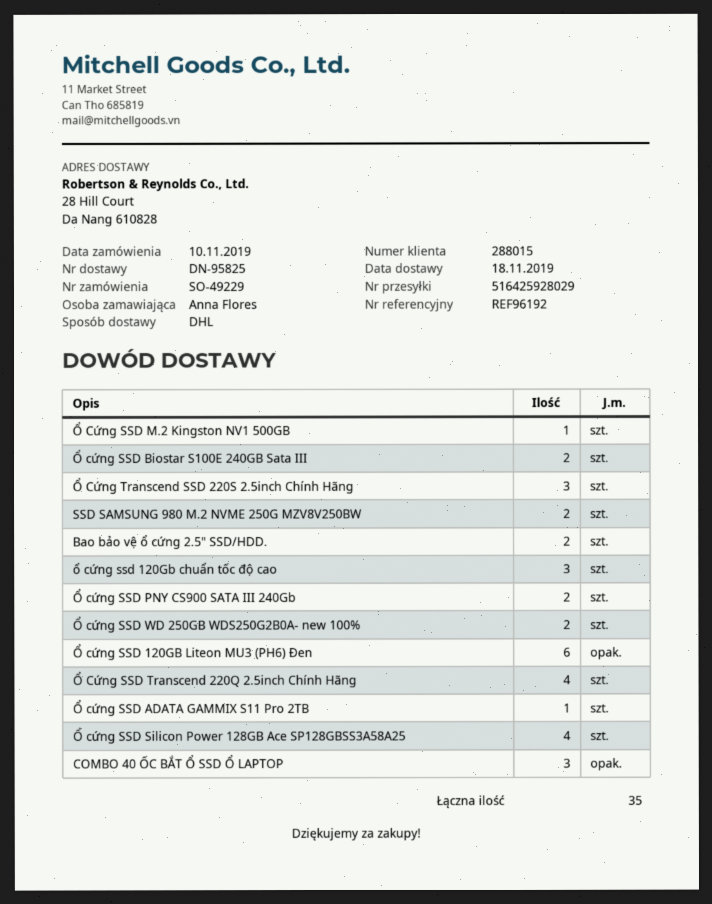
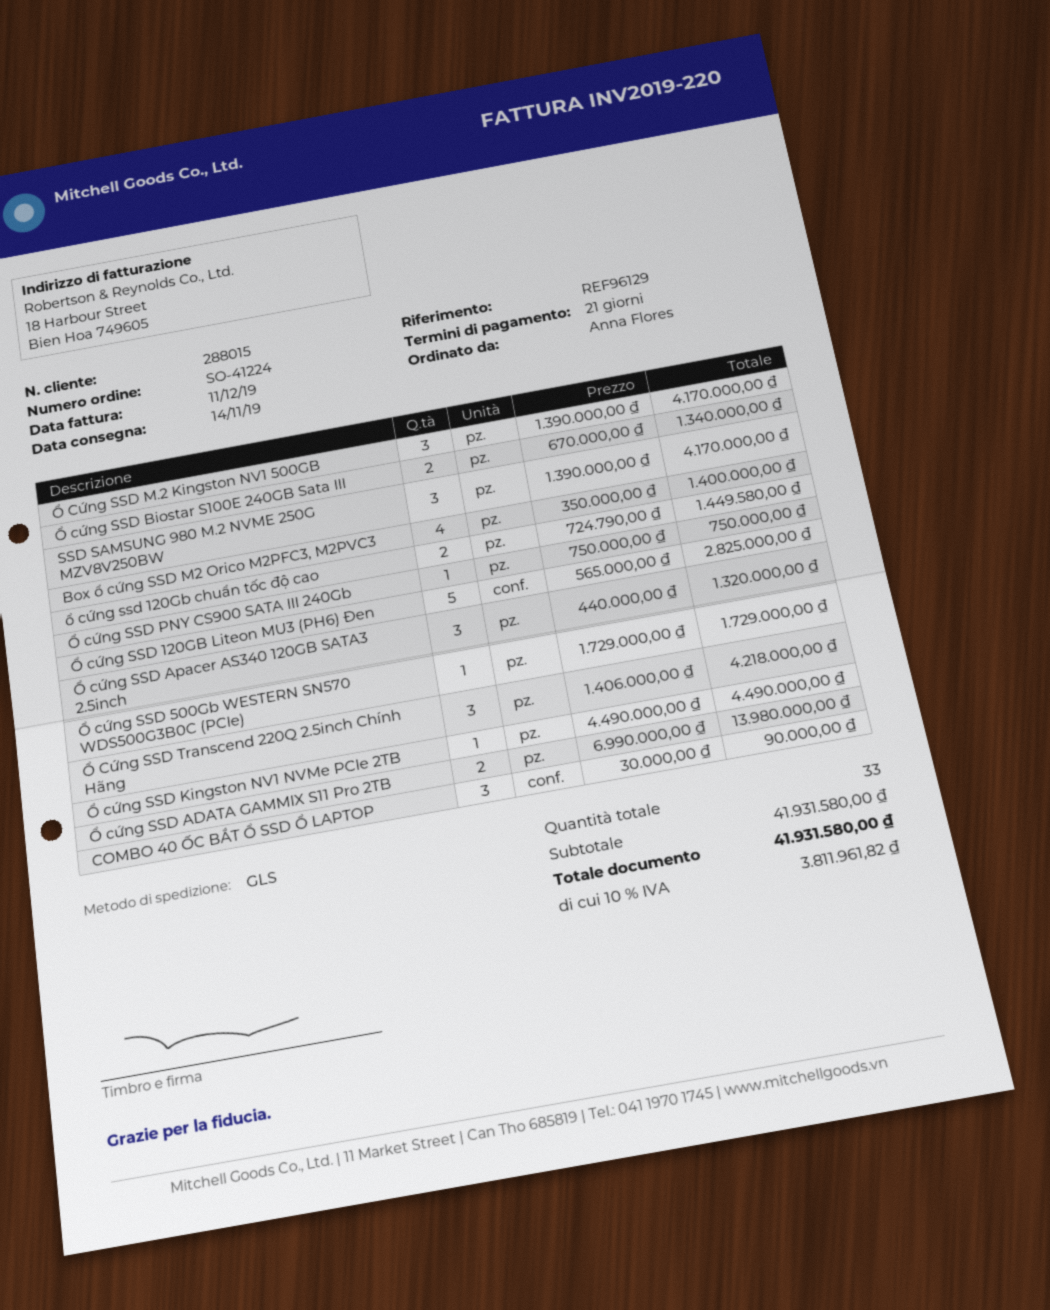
order number: SO-49229 -> SO-41224
delivery date: 2019-11-18 -> 2019-11-14
reference: REF96192 -> REF96129
shipping method: DHL -> GLS
Ổ Cứng SSD M.2 Kingston NV1 500GB: 1 -> 3
Ổ Cứng Transcend SSD 220S 2.5inch Chính Hãng: 3 -> none
SSD SAMSUNG 980 M.2 NVME 250G MZV8V250BW: 2 -> 3
Bao bảo vệ ổ cứng 2.5" SSD/HDD.: 2 -> none
ổ cứng ssd 120Gb chuẩn tốc độ cao: 3 -> 2
Ổ cứng SSD PNY CS900 SATA III 240Gb: 2 -> 1
Ổ cứng SSD WD 250GB WDS250G2B0A- new 100%: 2 -> none
Ổ cứng SSD 120GB Liteon MU3 (PH6) Đen: 6 -> 5
Ổ Cứng SSD Transcend 220Q 2.5inch Chính Hãng: 4 -> 3
Ổ cứng SSD ADATA GAMMIX S11 Pro 2TB: 1 -> 2
Ổ cứng SSD Silicon Power 128GB Ace SP128GBSS3A58A25: 4 -> none
Box ổ cứng SSD M2 Orico M2PFC3, M2PVC3: none -> 4
Ổ cứng SSD Apacer AS340 120GB SATA3 2.5inch: none -> 3
Ổ cứng SSD 500Gb WESTERN SN570 WDS500G3B0C (PCIe): none -> 1
Ổ cứng SSD Kingston NV1 NVMe PCIe 2TB: none -> 1
total quantity: 35 -> 33

